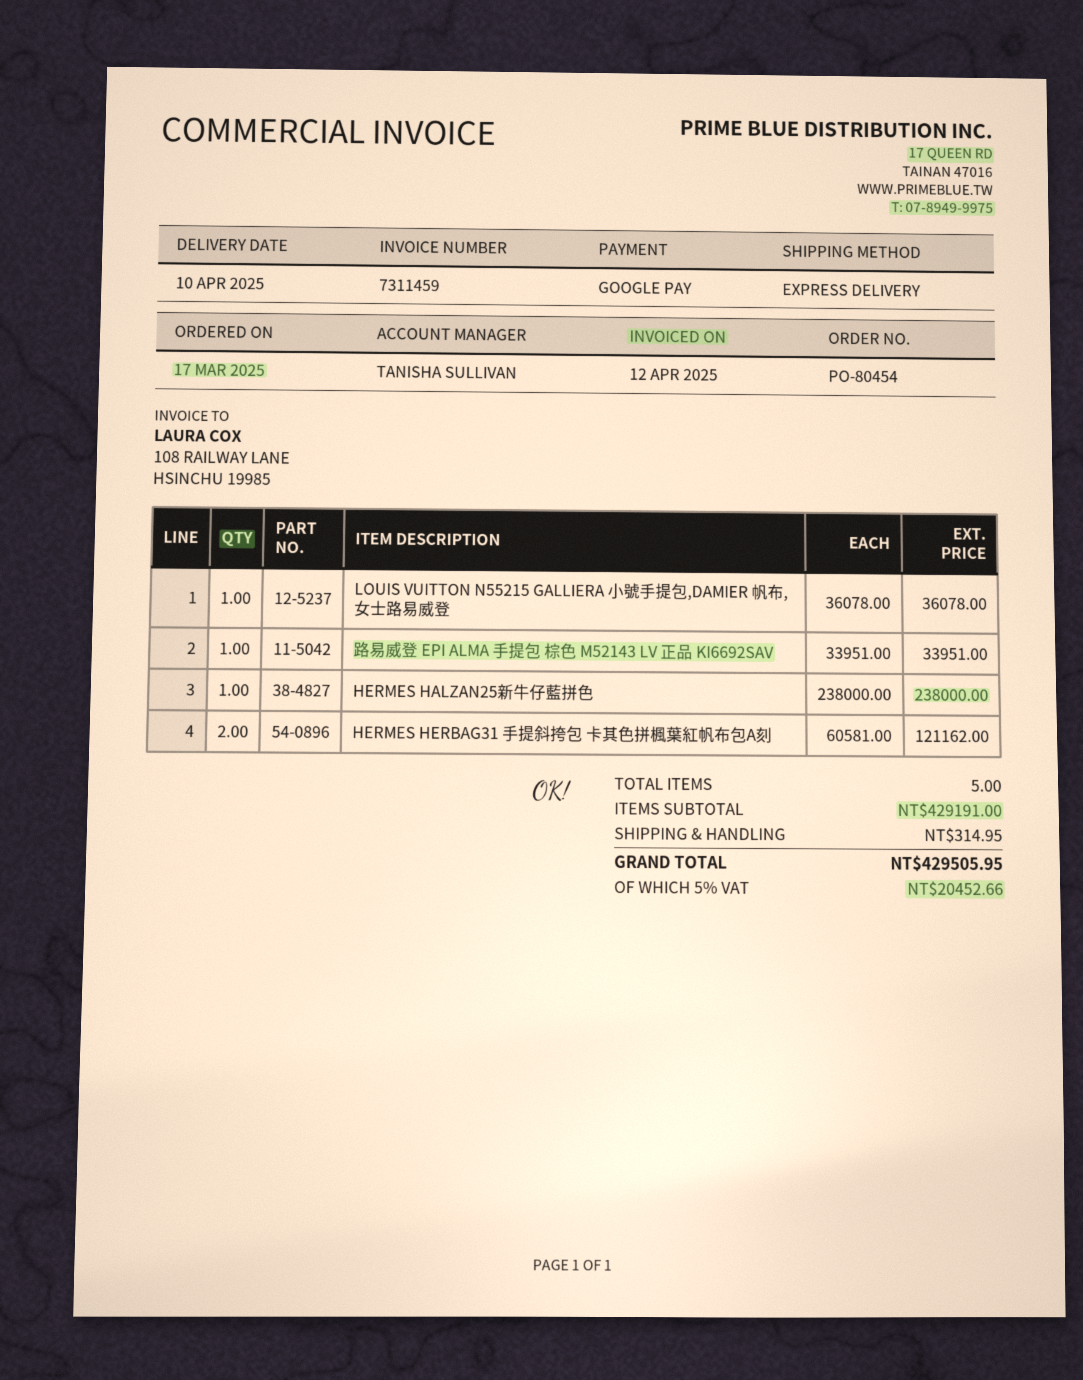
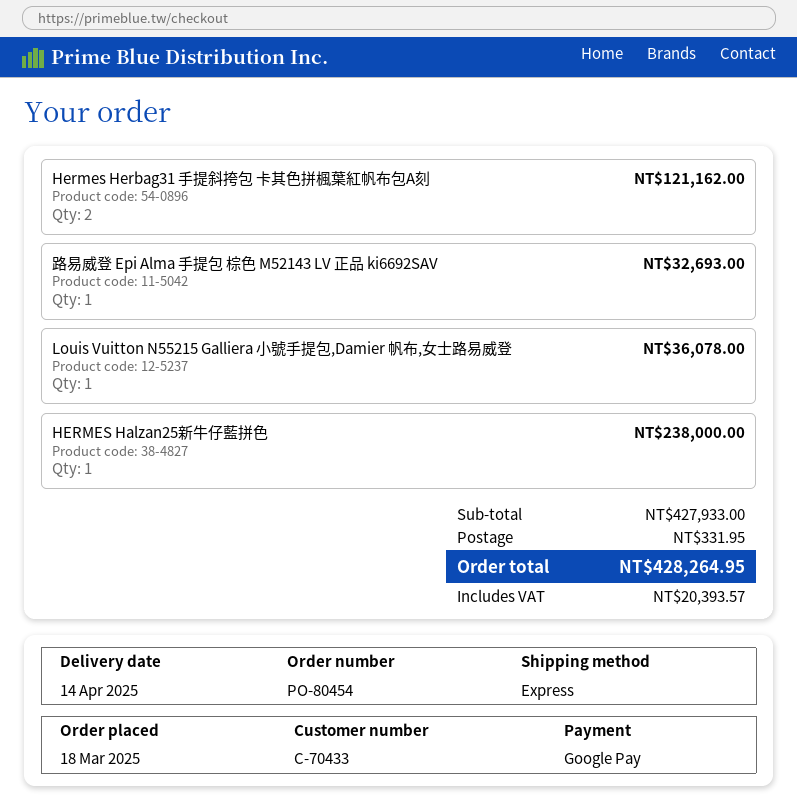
order date: 2025-03-17 -> 2025-03-18
delivery date: 2025-04-10 -> 2025-04-14
路易威登 EPI ALMA 手提包 棕色 M52143 LV 正品 KI6692SAV: 1 for 33951.00 -> 1 for 32693.00
subtotal: 429191.00 -> 427933.00
shipping: 314.95 -> 331.95
tax: 20452.66 -> 20393.57
total: 429505.95 -> 428264.95

